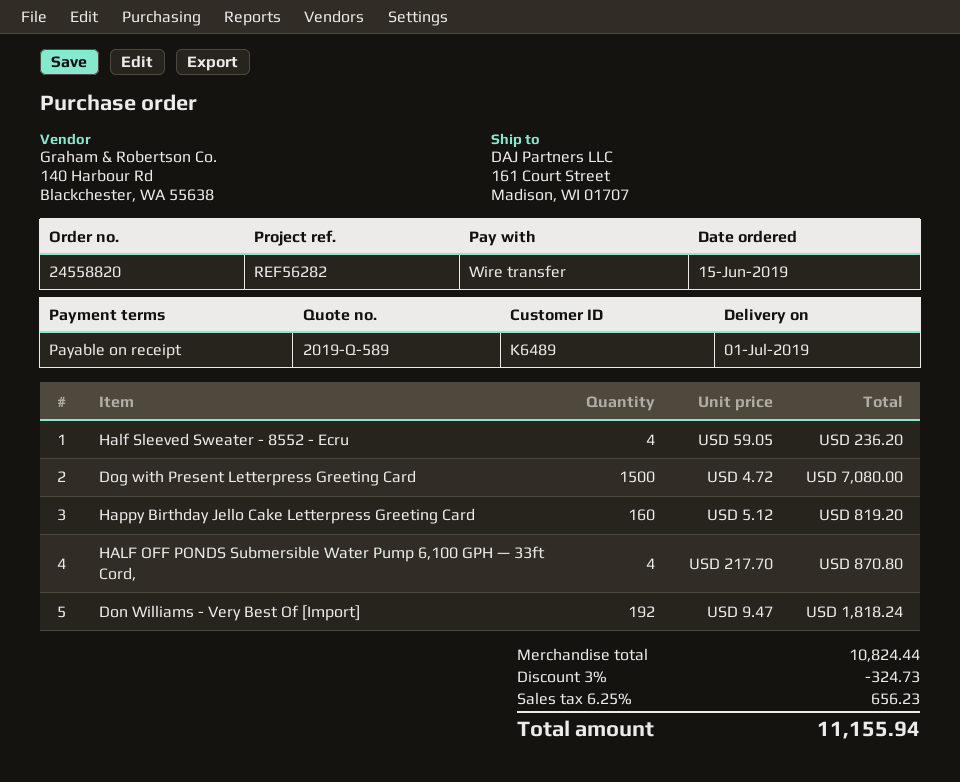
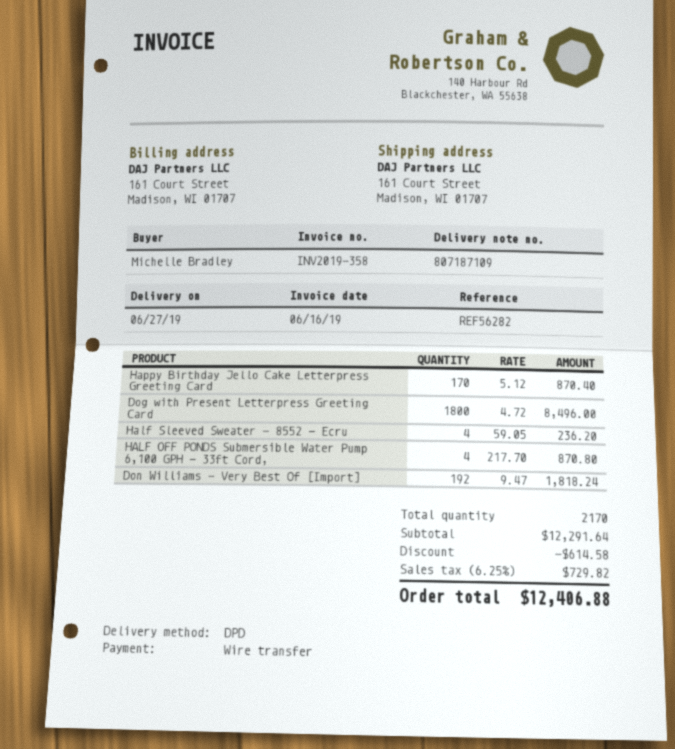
delivery date: 2019-07-01 -> 2019-06-27
Dog with Present Letterpress Greeting Card: 1500 x 4.72 = 7080.00 -> 1800 x 4.72 = 8496.00
Happy Birthday Jello Cake Letterpress Greeting Card: 160 x 5.12 = 819.20 -> 170 x 5.12 = 870.40
subtotal: 10824.44 -> 12291.64
discount: 324.73 -> 614.58
tax: 6.25% = 656.23 -> 6.25% = 729.82
total: 11155.94 -> 12406.88

